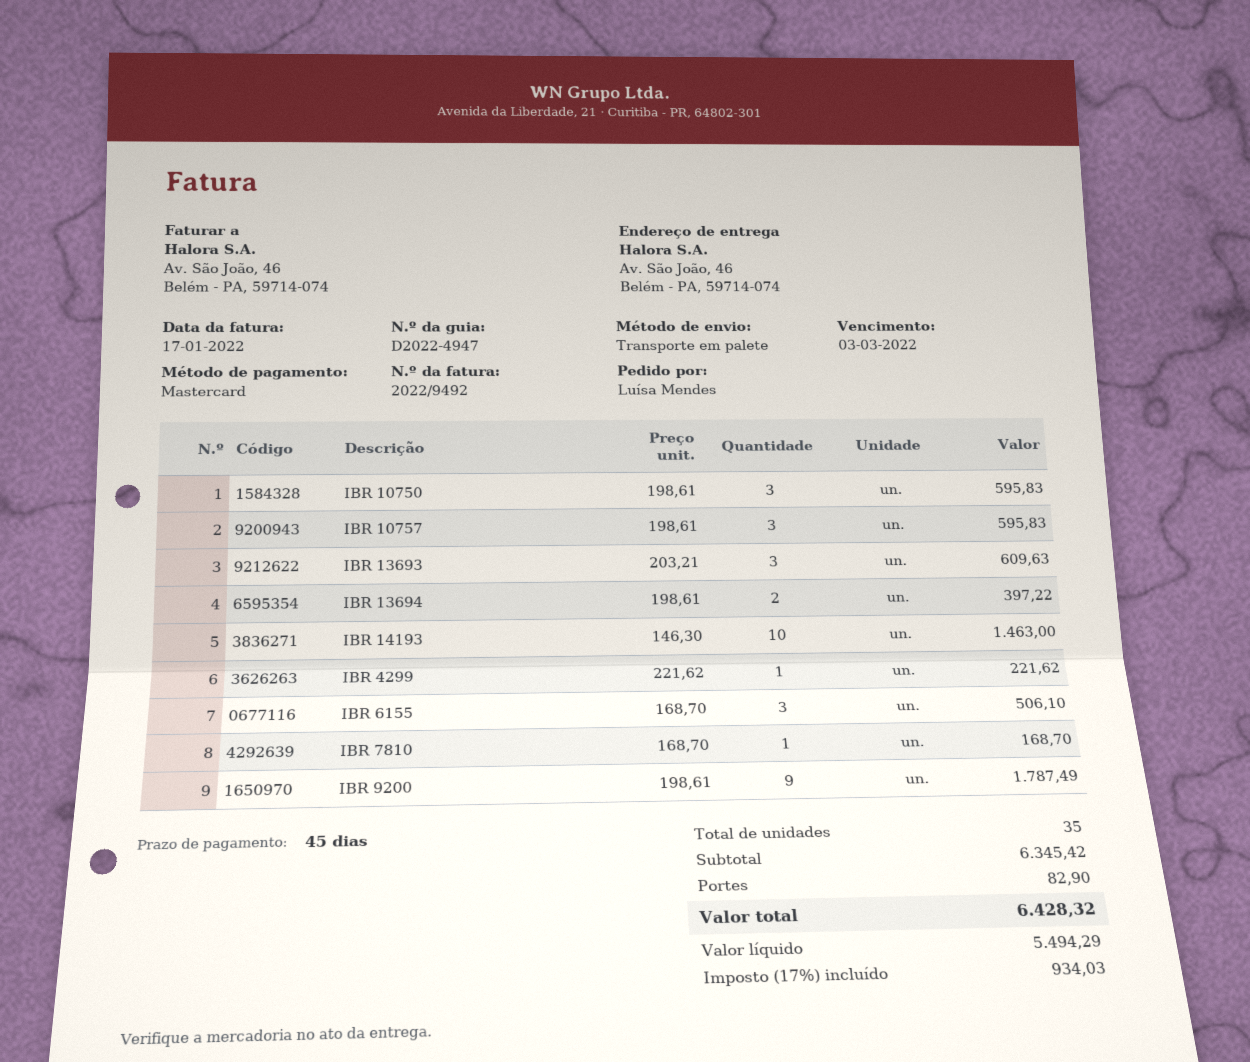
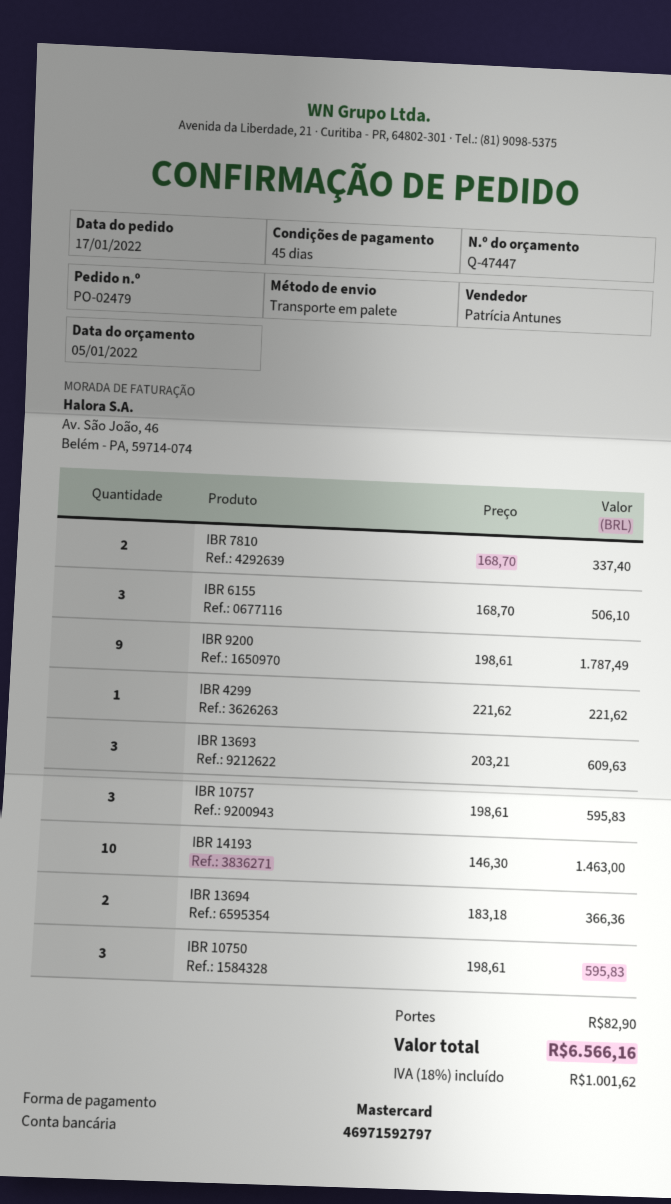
IBR 13694: 2 x 198.61 = 397.22 -> 2 x 183.18 = 366.36
IBR 7810: 1 x 168.70 = 168.70 -> 2 x 168.70 = 337.40
tax: 17% = 934.03 -> 18% = 1001.62
total: 6428.32 -> 6566.16

